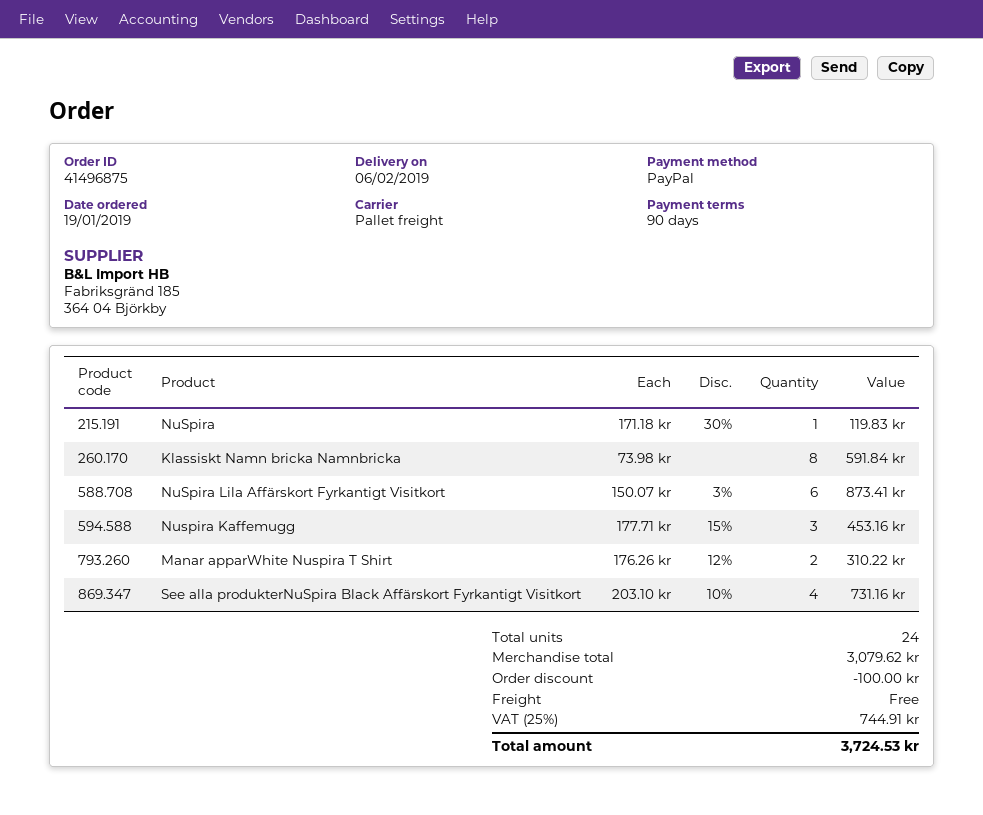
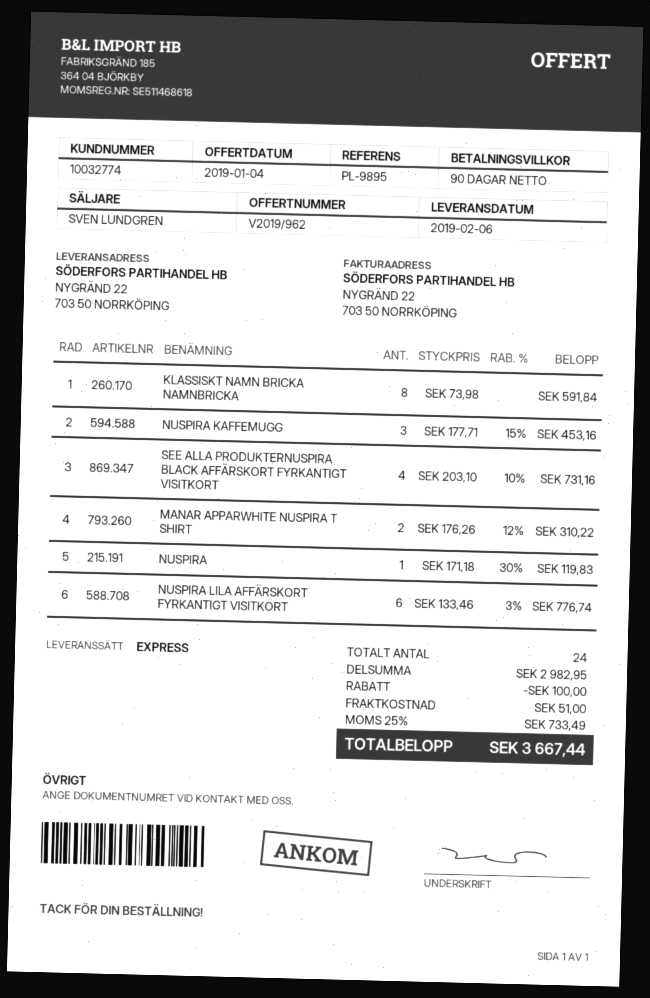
shipping method: pallet freight -> express
NuSpira Lila Affärskort Fyrkantigt Visitkort: 6 x 150.07 - 3% = 873.41 -> 6 x 133.46 - 3% = 776.74
subtotal: 3079.62 -> 2982.95
shipping: 0.00 -> 51.00
tax: 25% = 744.91 -> 25% = 733.49
total: 3724.53 -> 3667.44

